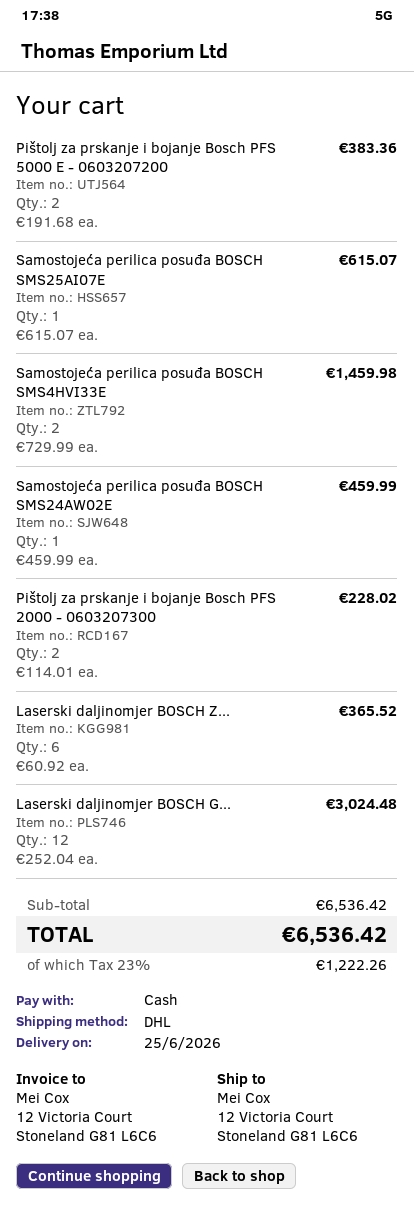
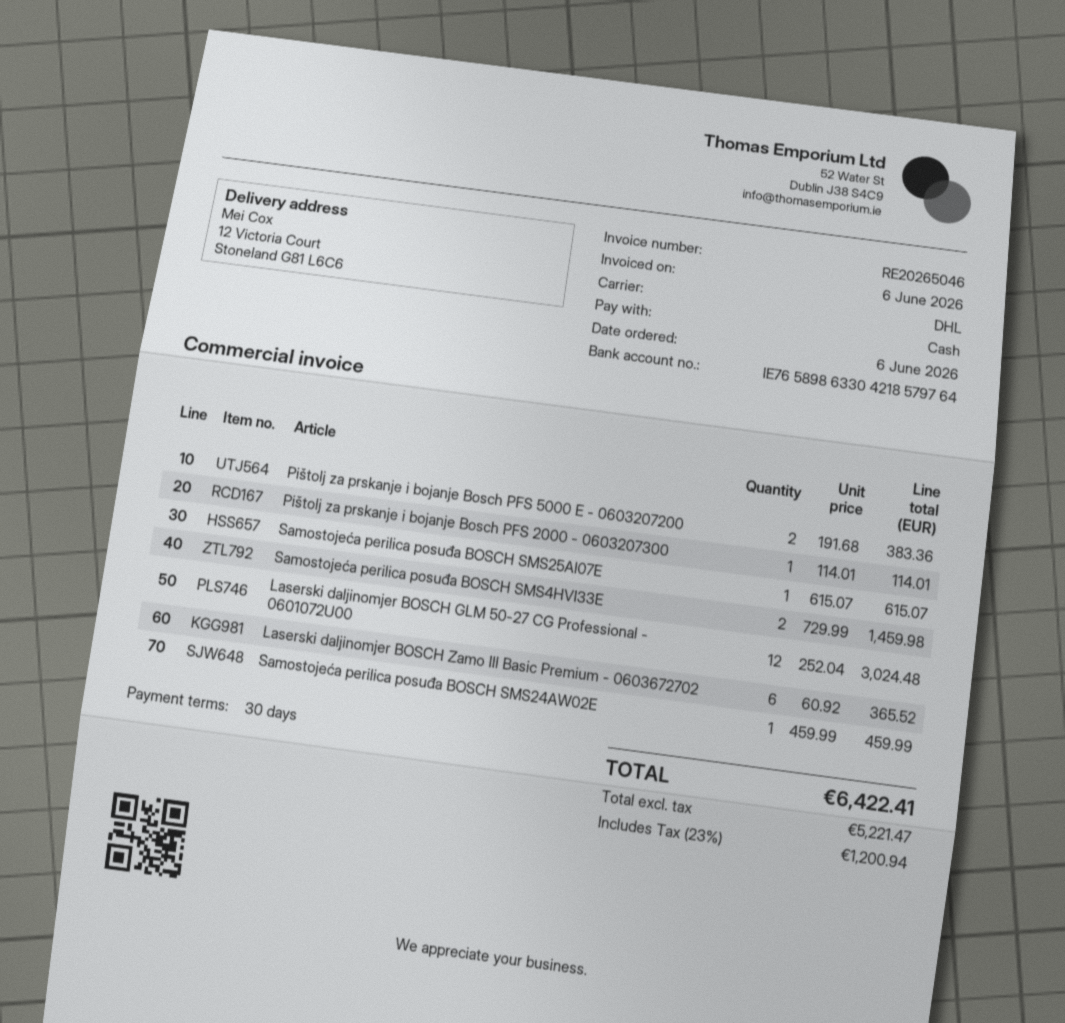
Pištolj za prskanje i bojanje Bosch PFS 2000 - 0603207300: 2 x 114.01 = 228.02 -> 1 x 114.01 = 114.01
tax: 23% = 1222.26 -> 23% = 1200.94
total: 6536.42 -> 6422.41

